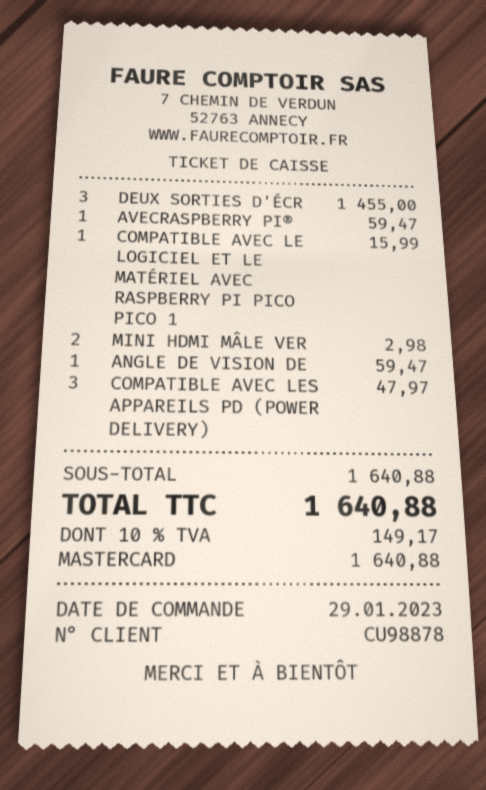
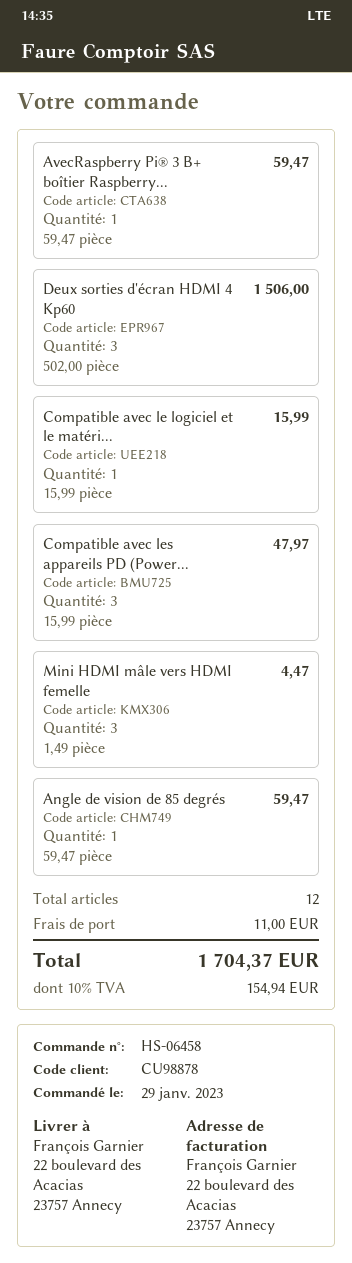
DEUX SORTIES D'ÉCR: 3 for 1455.00 -> 3 for 1506.00
MINI HDMI MÂLE VER: 2 for 2.98 -> 3 for 4.47
shipping: none -> 11.00
tax: 10% = 149.17 -> 10% = 154.94
total: 1640.88 -> 1704.37

